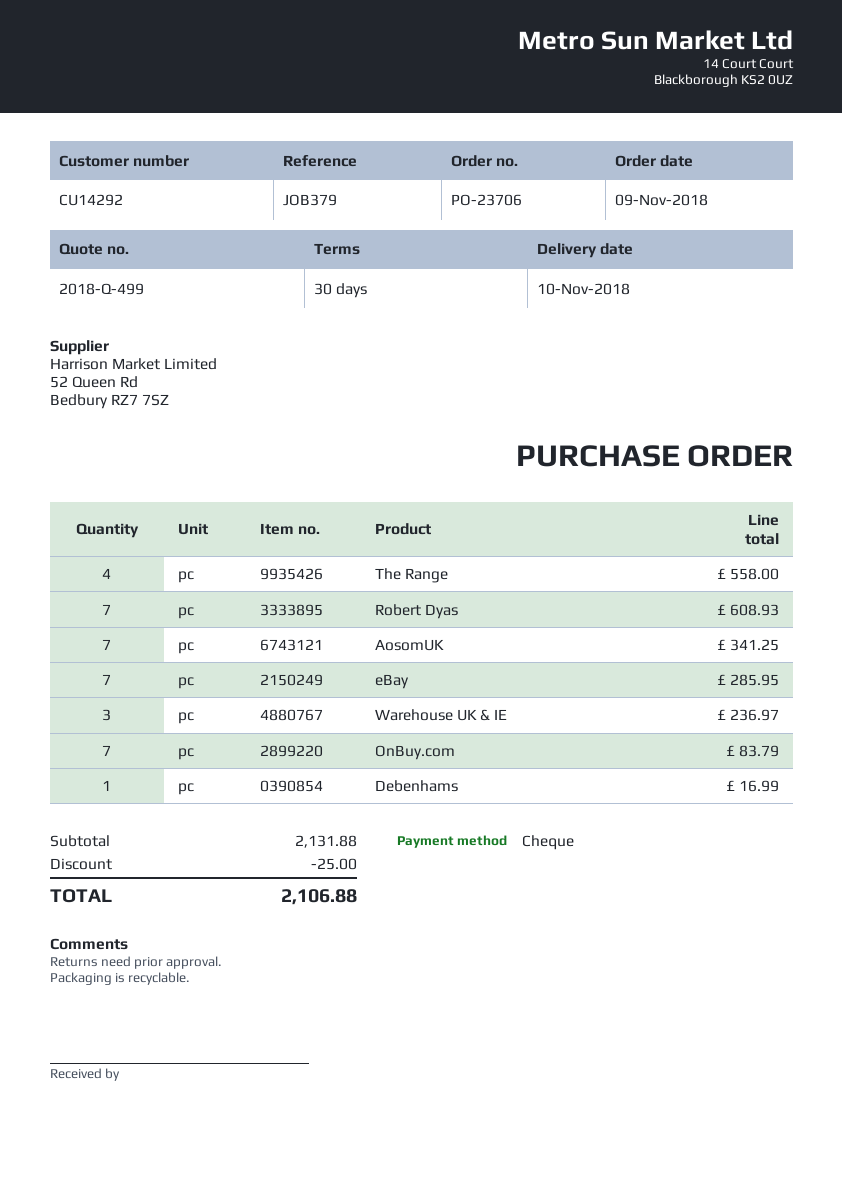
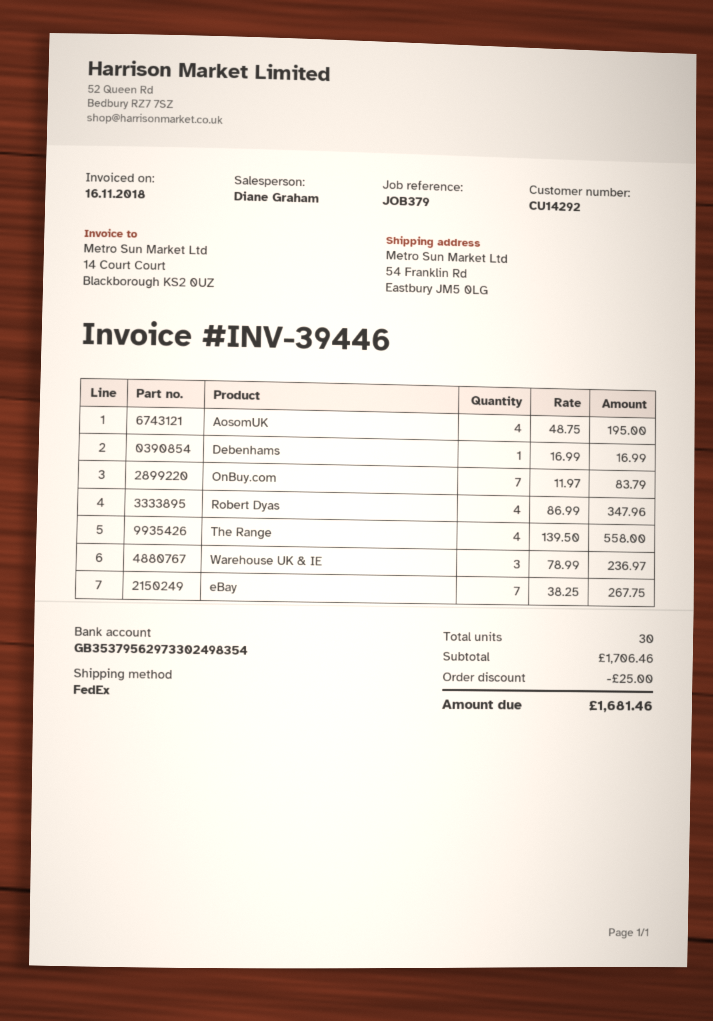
Robert Dyas: 7 for 608.93 -> 4 for 347.96
AosomUK: 7 for 341.25 -> 4 for 195.00
eBay: 7 for 285.95 -> 7 for 267.75
subtotal: 2131.88 -> 1706.46
total: 2106.88 -> 1681.46

